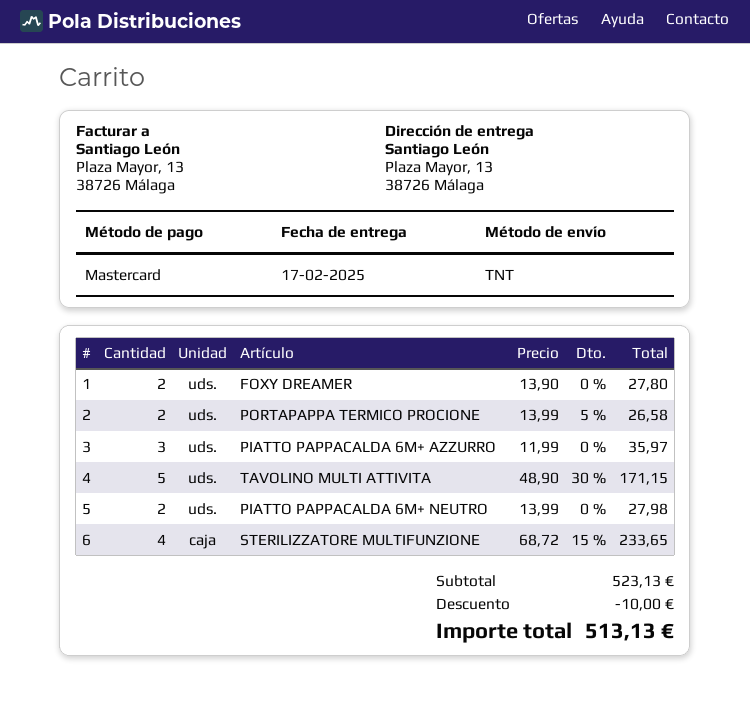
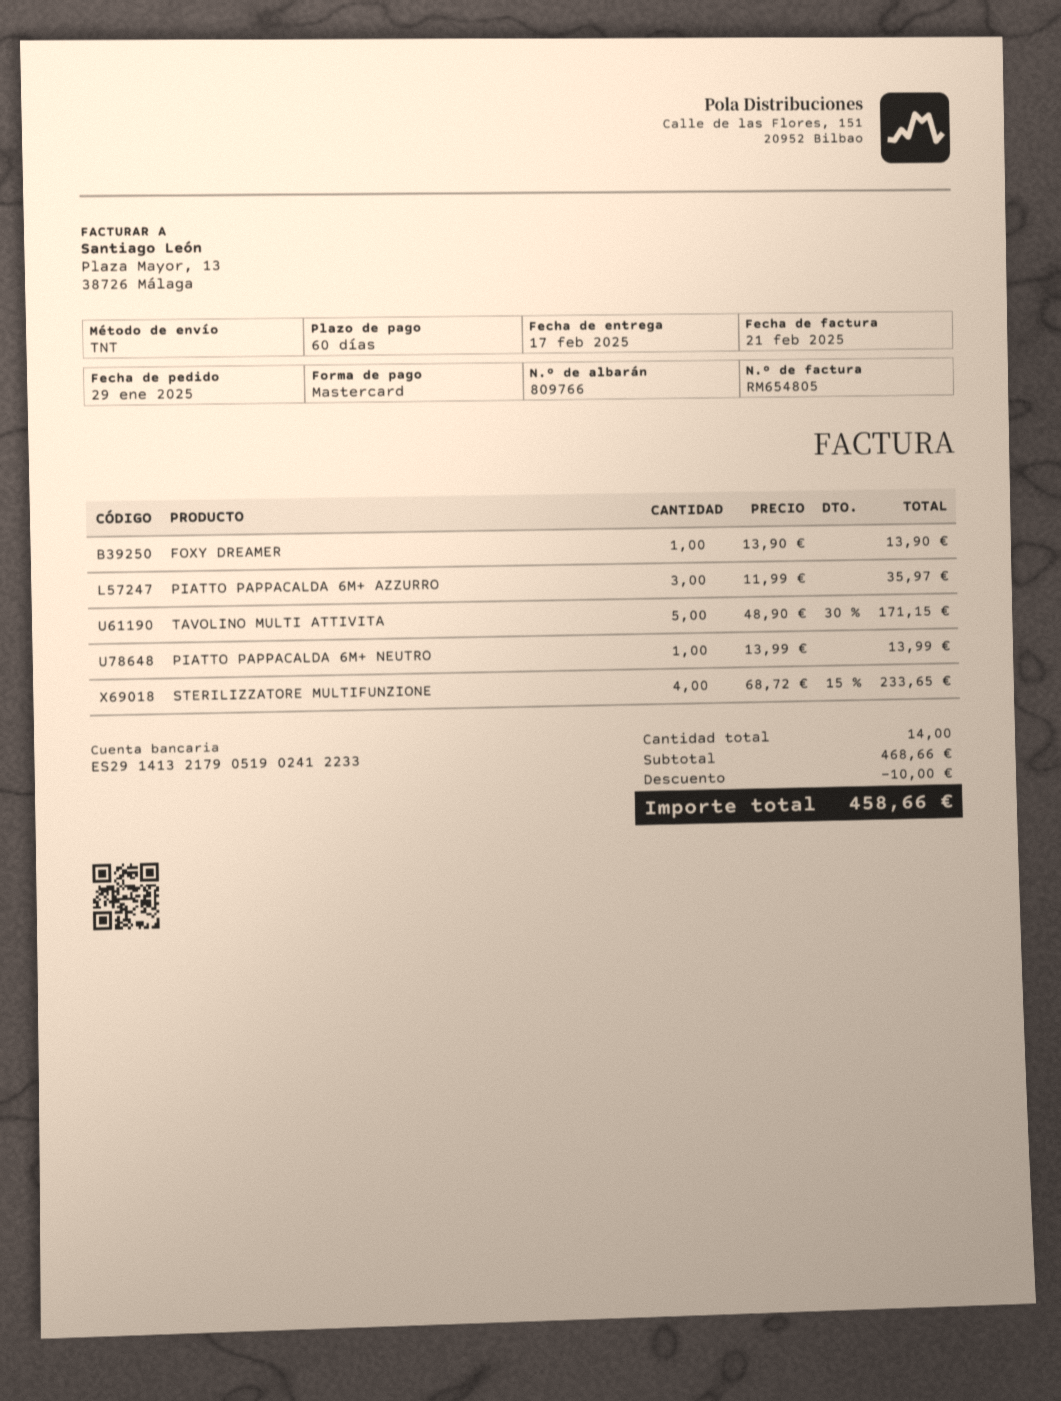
FOXY DREAMER: 2 x 13.90 = 27.80 -> 1 x 13.90 = 13.90
PORTAPAPPA TERMICO PROCIONE: 2 x 13.99 - 5% = 26.58 -> none
PIATTO PAPPACALDA 6M+ NEUTRO: 2 x 13.99 = 27.98 -> 1 x 13.99 = 13.99
subtotal: 523.13 -> 468.66
total: 513.13 -> 458.66

